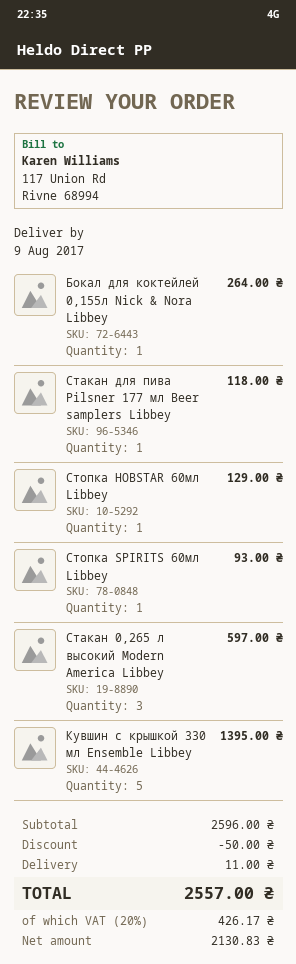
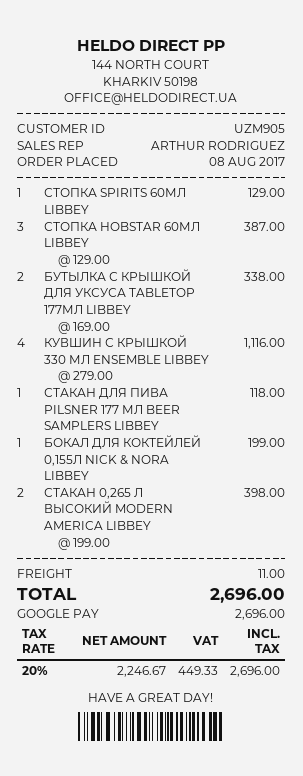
Бокал для коктейлей 0,155л Nick & Nora Libbey: 1 for 264.00 -> 1 for 199.00
Стопка HOBSTAR 60мл Libbey: 1 for 129.00 -> 3 for 387.00
Стопка SPIRITS 60мл Libbey: 1 for 93.00 -> 1 for 129.00
Стакан 0,265 л высокий Modern America Libbey: 3 for 597.00 -> 2 for 398.00
Кувшин с крышкой 330 мл Ensemble Libbey: 5 for 1395.00 -> 4 for 1116.00
БУТЫЛКА С КРЫШКОЙ ДЛЯ УКСУСА TABLETOP 177МЛ LIBBEY: none -> 2 for 338.00
discount: 50.00 -> none
net: 2130.83 -> 2246.67
tax: 20% = 426.17 -> 20% = 449.33
total: 2557.00 -> 2696.00

